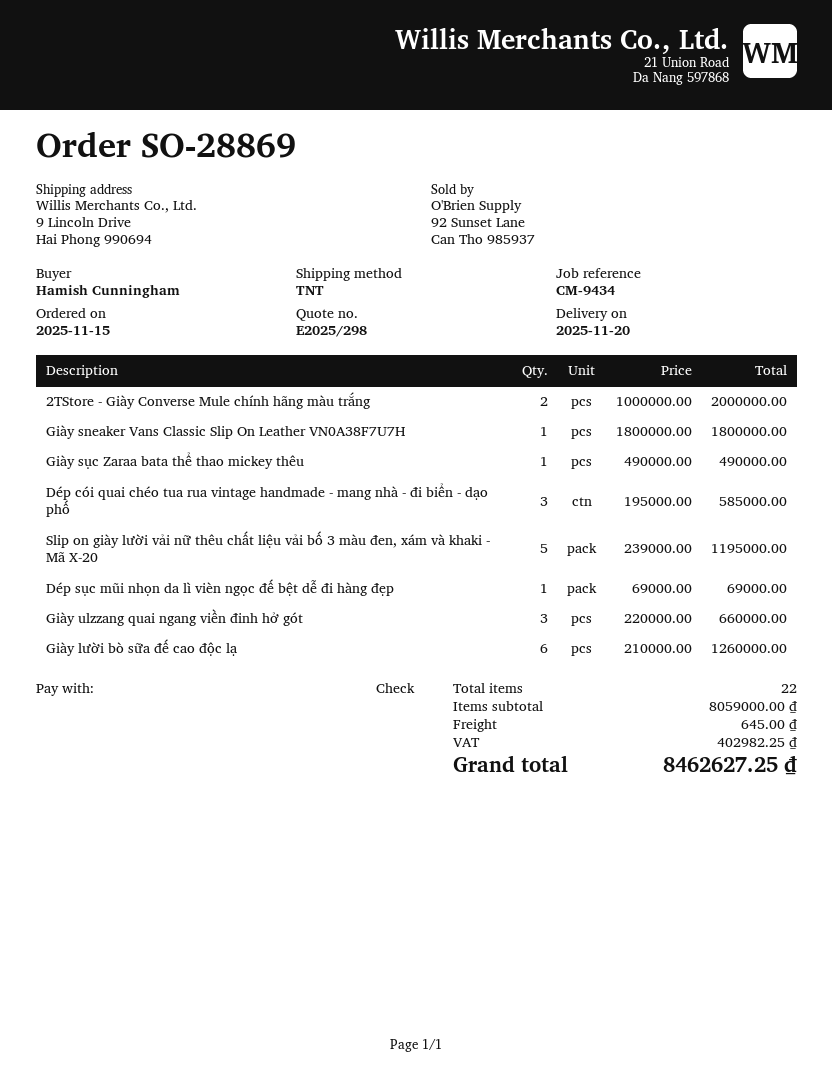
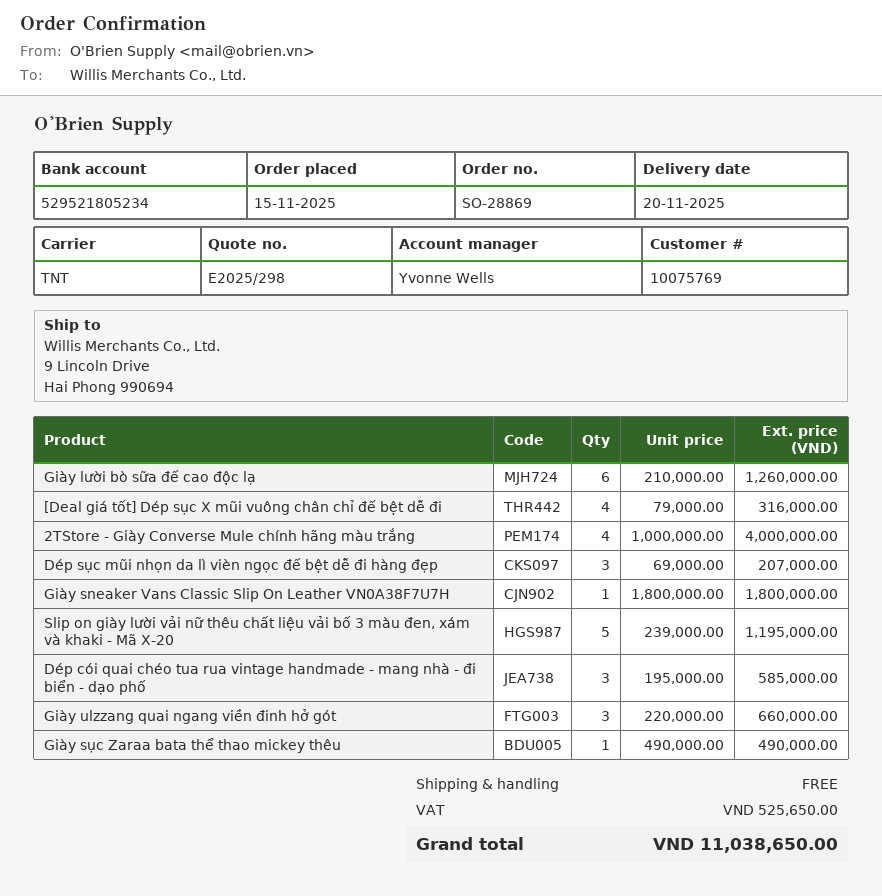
2TStore - Giày Converse Mule chính hãng màu trắng: 2 x 1000000.00 = 2000000.00 -> 4 x 1000000.00 = 4000000.00
Dép sục mũi nhọn da lì vièn ngọc đế bệt dễ đi hàng đẹp: 1 x 69000.00 = 69000.00 -> 3 x 69000.00 = 207000.00
[Deal giá tốt] Dép sục X mũi vuông chân chỉ đế bệt dễ đi: none -> 4 x 79000.00 = 316000.00
shipping: 645.00 -> 0.00
tax: 402982.25 -> 525650.00
total: 8462627.25 -> 11038650.00

